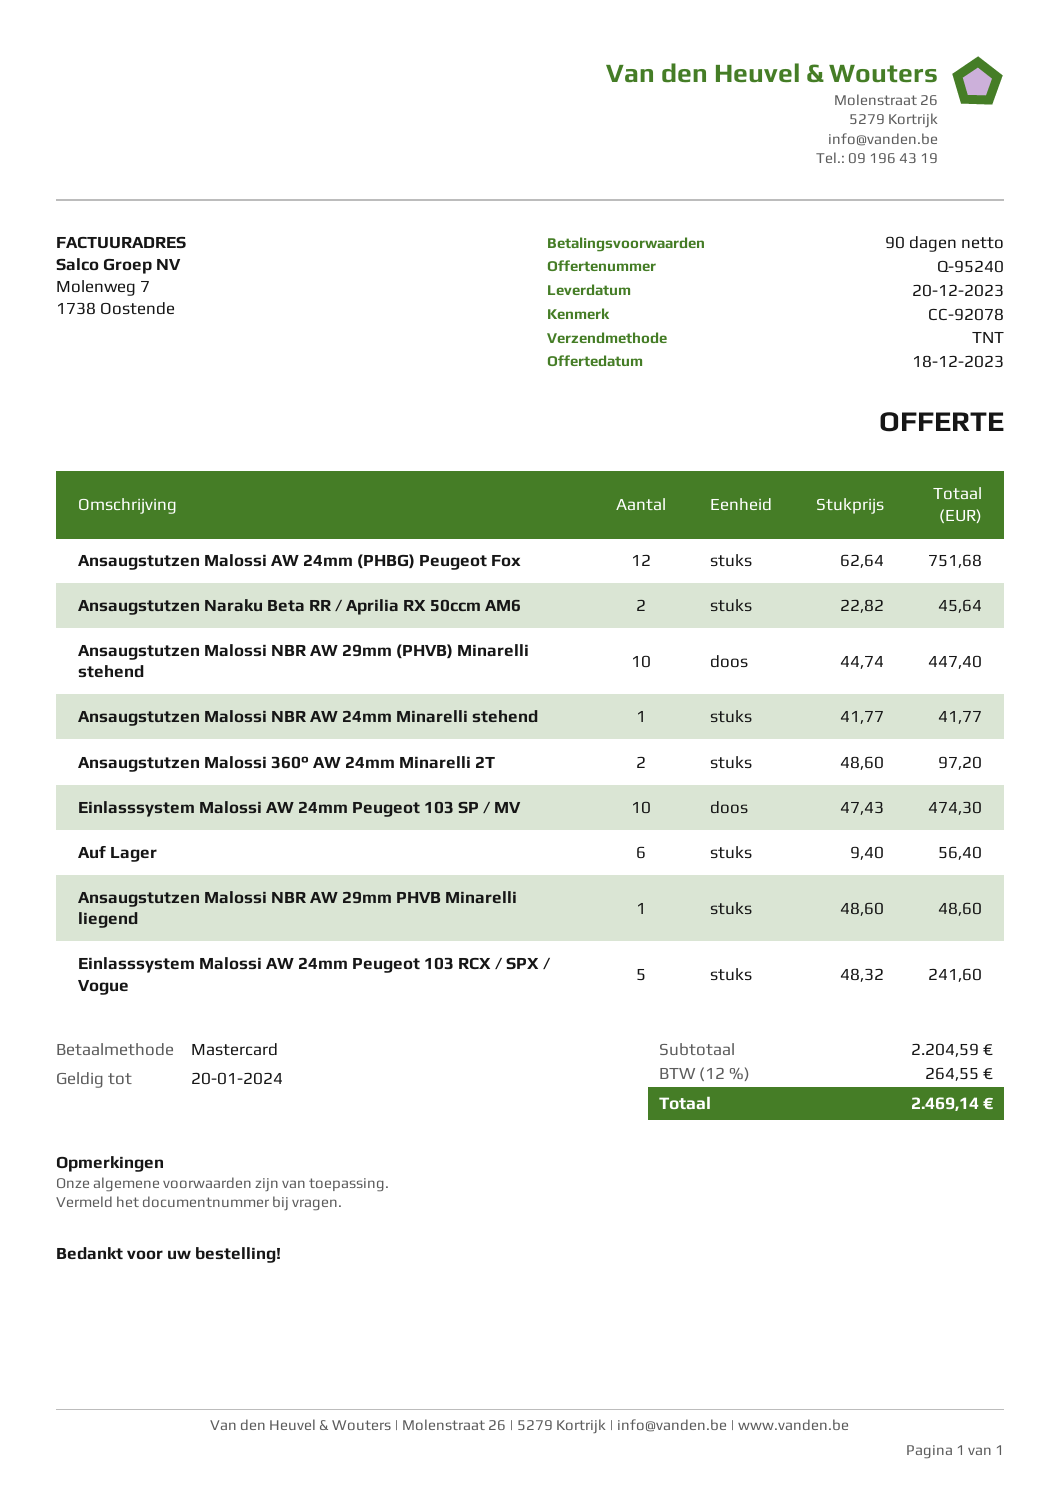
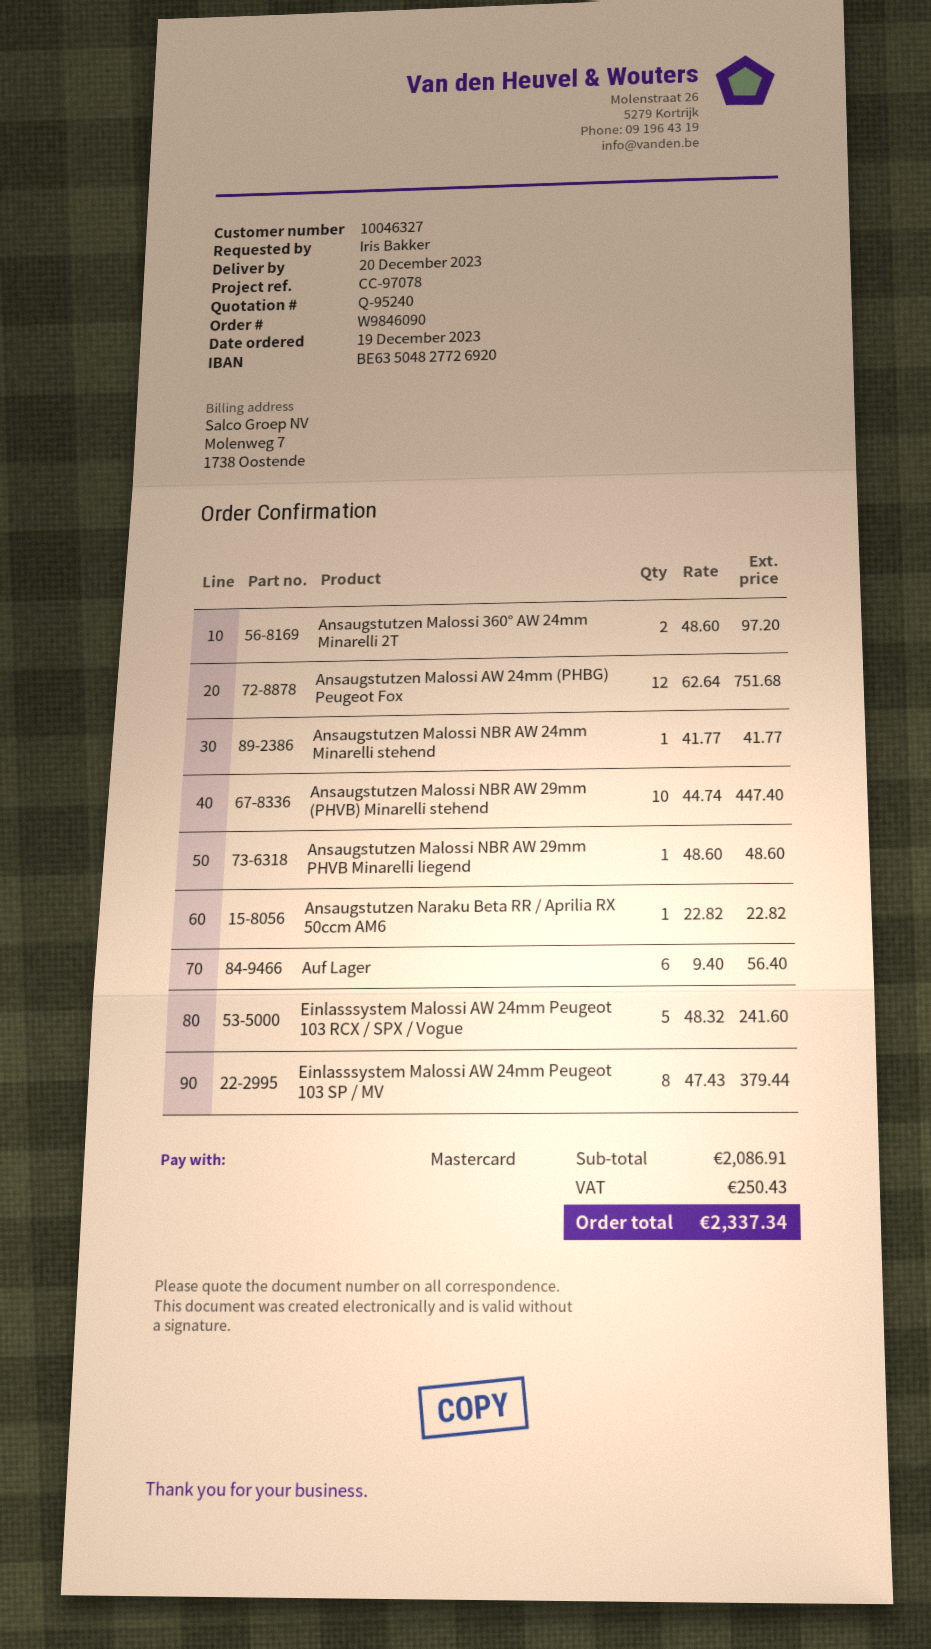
reference: CC-92078 -> CC-97078
Ansaugstutzen Naraku Beta RR / Aprilia RX 50ccm AM6: 2 x 22.82 = 45.64 -> 1 x 22.82 = 22.82
Einlasssystem Malossi AW 24mm Peugeot 103 SP / MV: 10 x 47.43 = 474.30 -> 8 x 47.43 = 379.44
subtotal: 2204.59 -> 2086.91
tax: 264.55 -> 250.43
total: 2469.14 -> 2337.34

